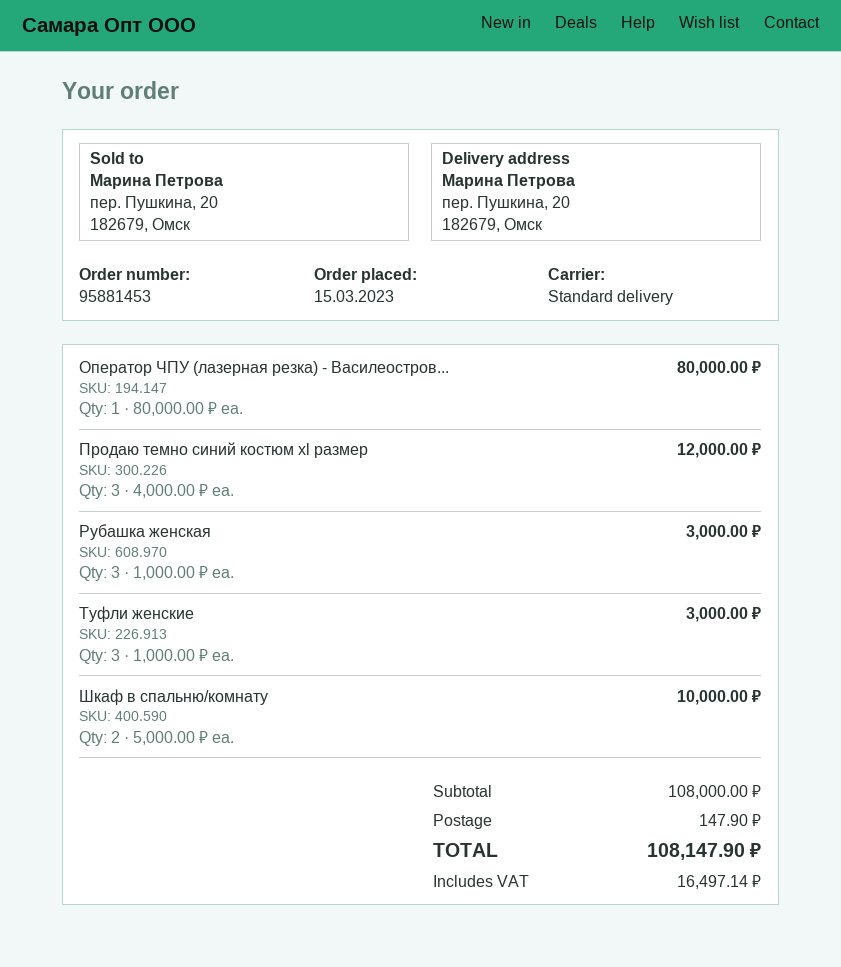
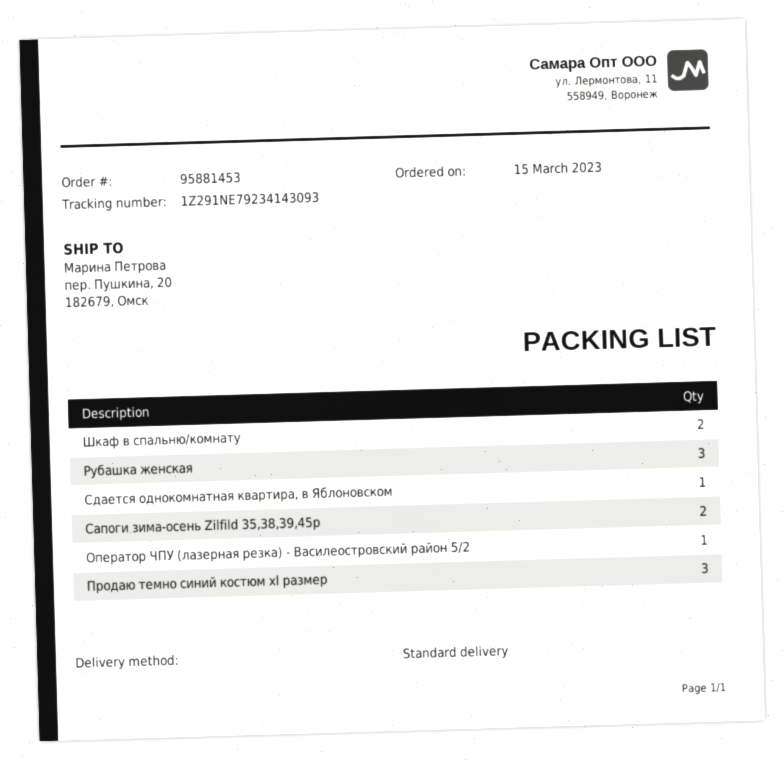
Туфли женские: 3 -> none
Сдается однокомнатная квартира, в Яблоновском: none -> 1
Сапоги зима-осень Zilfild 35,38,39,45р: none -> 2

